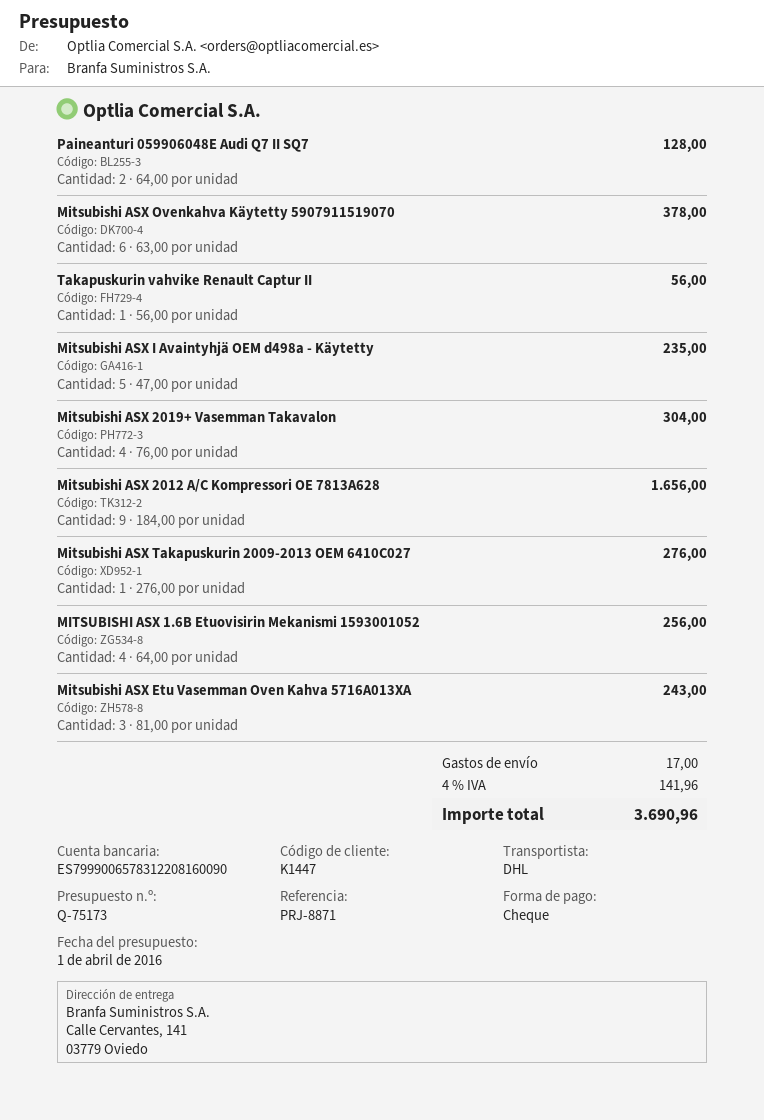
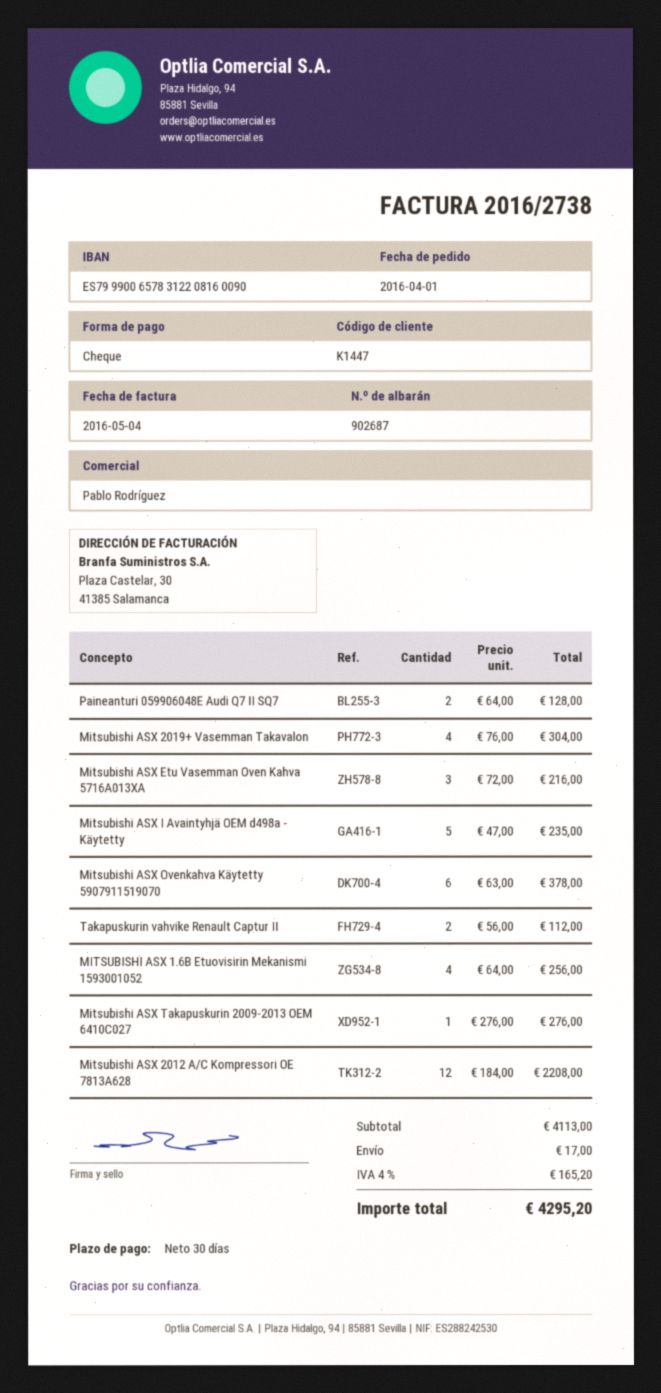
Takapuskurin vahvike Renault Captur II: 1 x 56.00 = 56.00 -> 2 x 56.00 = 112.00
Mitsubishi ASX 2012 A/C Kompressori OE 7813A628: 9 x 184.00 = 1656.00 -> 12 x 184.00 = 2208.00
Mitsubishi ASX Etu Vasemman Oven Kahva 5716A013XA: 3 x 81.00 = 243.00 -> 3 x 72.00 = 216.00
tax: 4% = 141.96 -> 4% = 165.20
total: 3690.96 -> 4295.20

